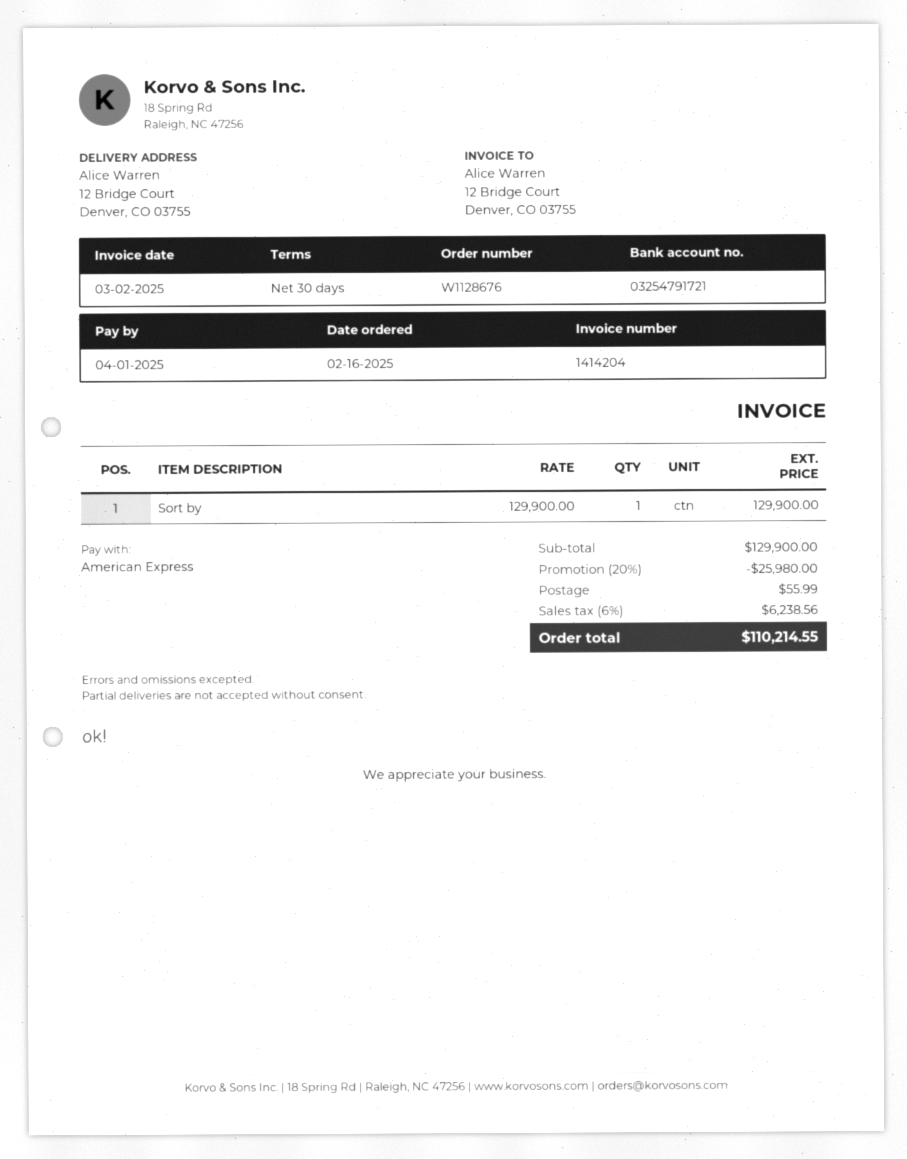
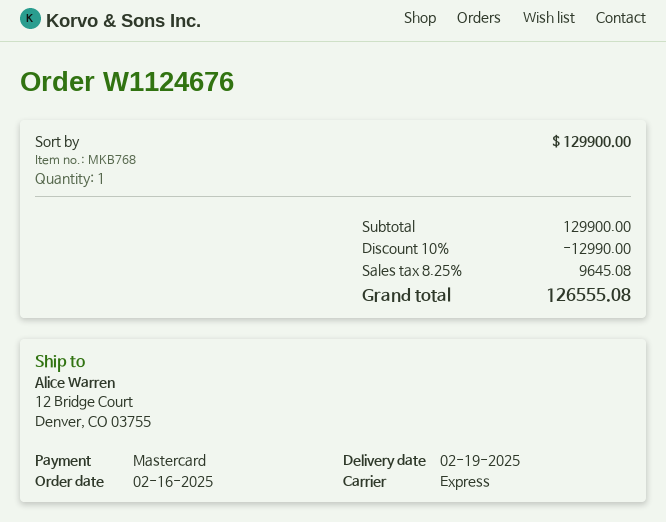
order number: W1128676 -> W1124676
payment method: American Express -> Mastercard
discount: 20% = 25980.00 -> 10% = 12990.00
shipping: 55.99 -> none
tax: 6% = 6238.56 -> 8.25% = 9645.08
total: 110214.55 -> 126555.08

